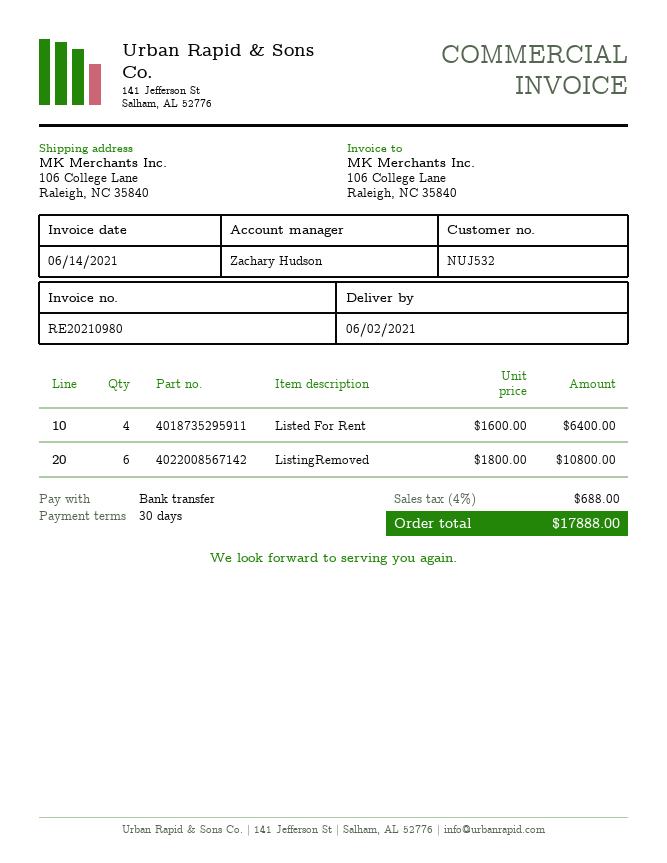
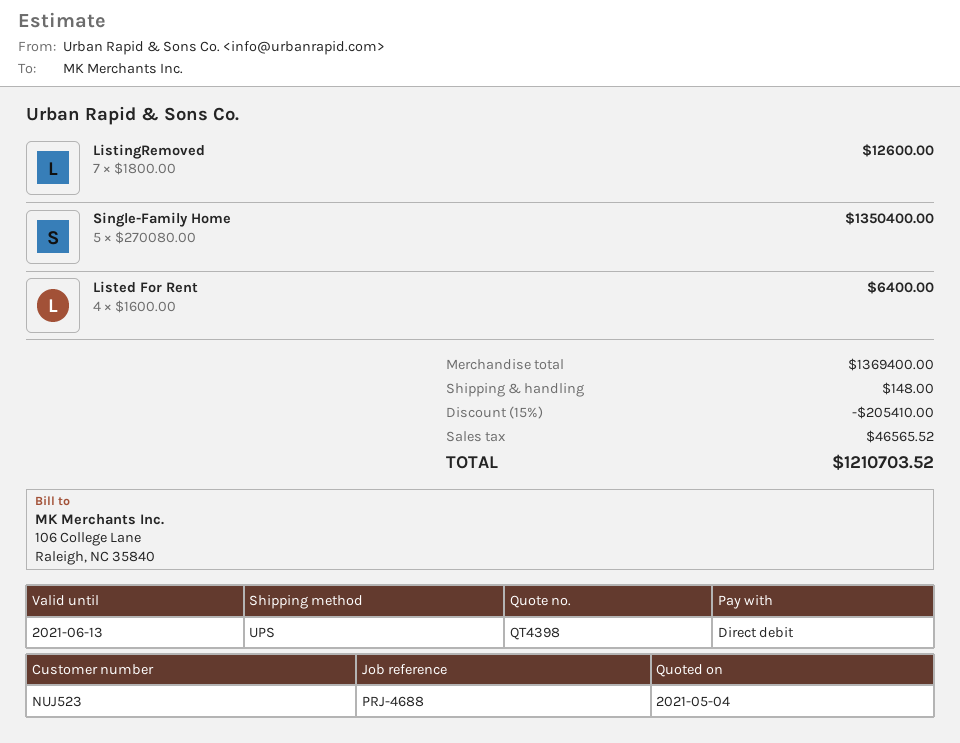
customer number: NUJ532 -> NUJ523
payment method: bank transfer -> direct debit
ListingRemoved: 6 x 1800.00 = 10800.00 -> 7 x 1800.00 = 12600.00
Single-Family Home: none -> 5 x 270080.00 = 1350400.00
discount: none -> 15% = 205410.00
shipping: none -> 148.00
tax: 688.00 -> 46565.52
total: 17888.00 -> 1210703.52

